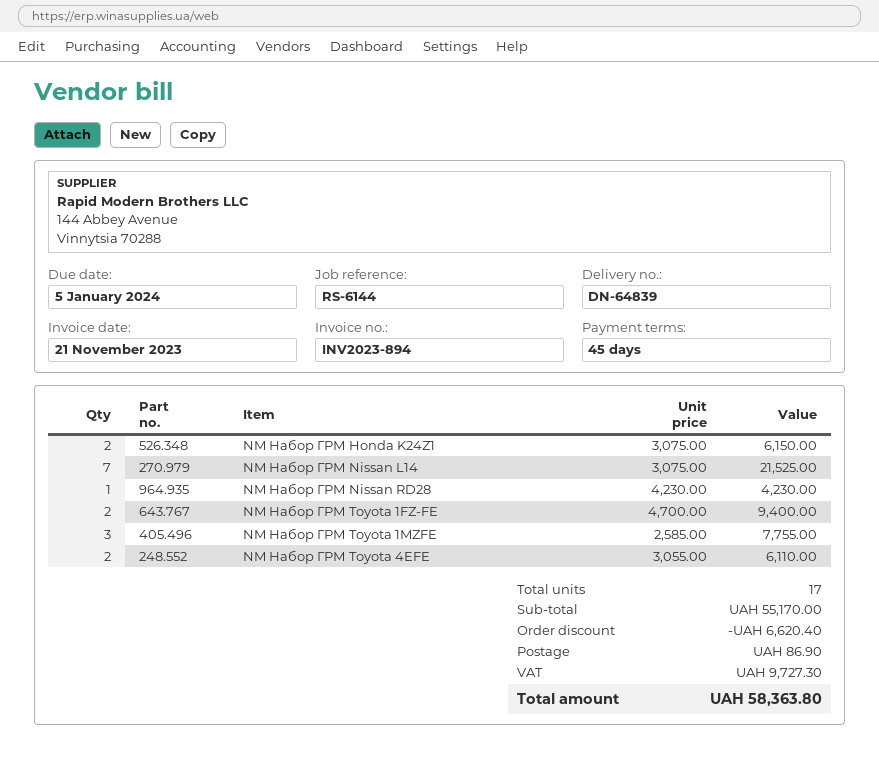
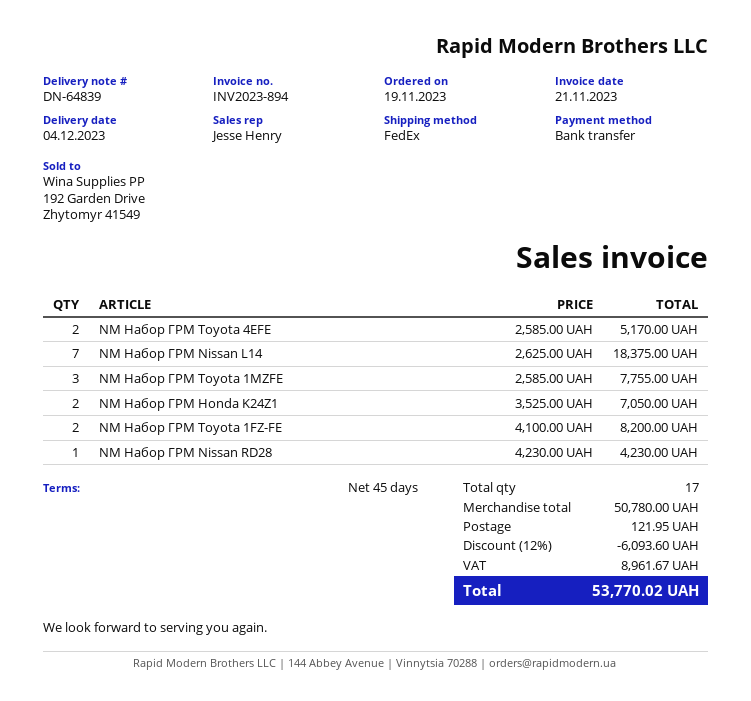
NM Набор ГРМ Honda K24Z1: 2 x 3075.00 = 6150.00 -> 2 x 3525.00 = 7050.00
NM Набор ГРМ Nissan L14: 7 x 3075.00 = 21525.00 -> 7 x 2625.00 = 18375.00
NM Набор ГРМ Toyota 1FZ-FE: 2 x 4700.00 = 9400.00 -> 2 x 4100.00 = 8200.00
NM Набор ГРМ Toyota 4EFE: 2 x 3055.00 = 6110.00 -> 2 x 2585.00 = 5170.00
subtotal: 55170.00 -> 50780.00
discount: 6620.40 -> 6093.60
shipping: 86.90 -> 121.95
tax: 9727.30 -> 8961.67
total: 58363.80 -> 53770.02

